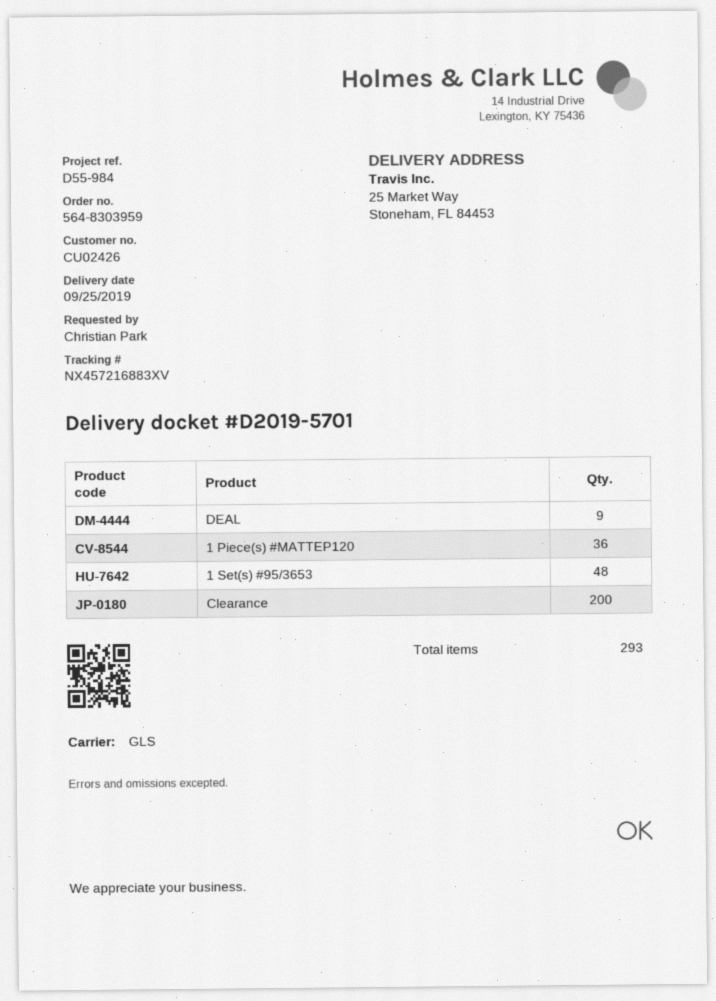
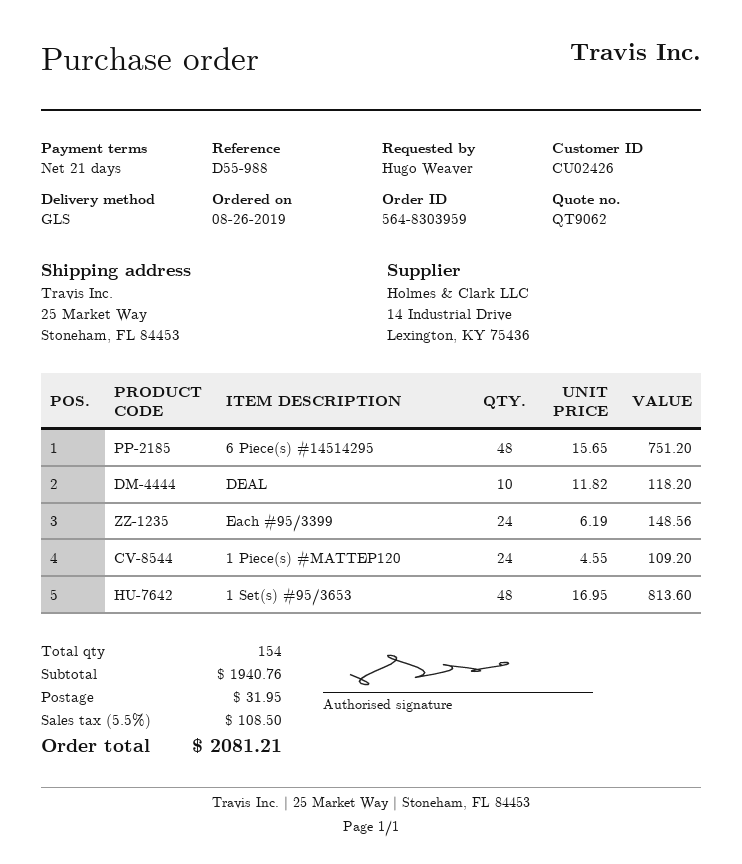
reference: D55-984 -> D55-988
ordered by: Christian Park -> Hugo Weaver
DEAL: 9 -> 10
1 Piece(s) #MATTEP120: 36 -> 24
Clearance: 200 -> none
6 Piece(s) #14514295: none -> 48
Each #95/3399: none -> 24
total quantity: 293 -> 154

